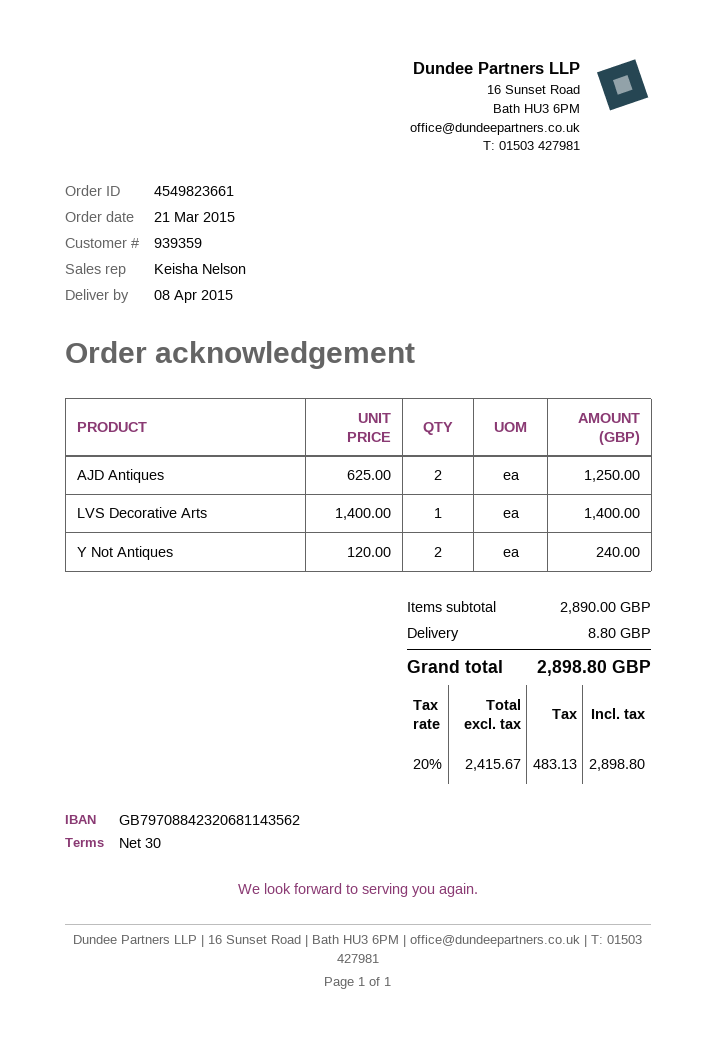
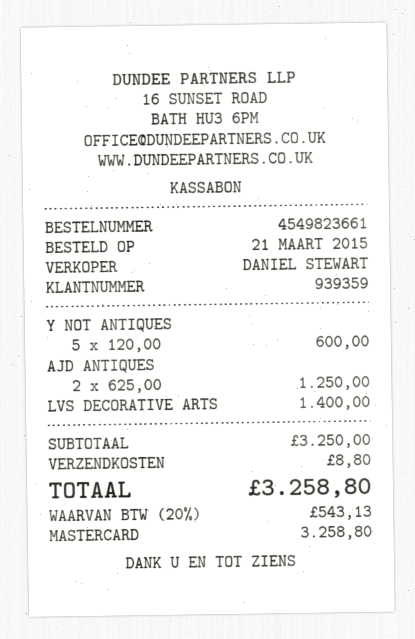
sales rep: Keisha Nelson -> DANIEL STEWART
Y Not Antiques: 2 x 120.00 = 240.00 -> 5 x 120.00 = 600.00
subtotal: 2890.00 -> 3250.00
tax: 20% = 483.13 -> 20% = 543.13
total: 2898.80 -> 3258.80

